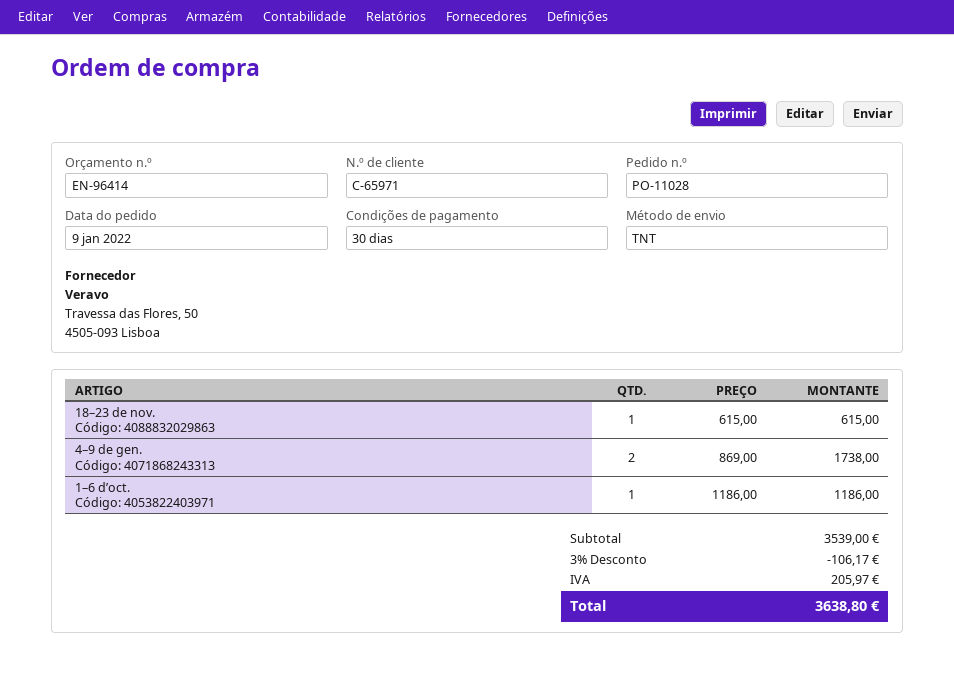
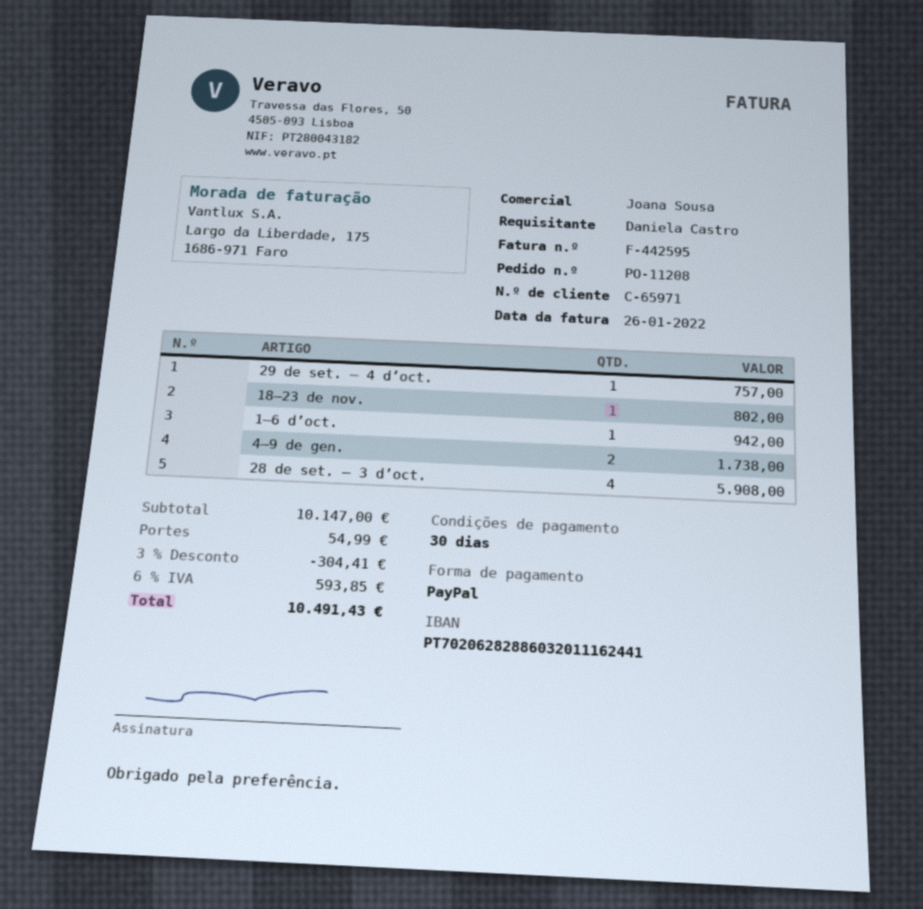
order number: PO-11028 -> PO-11208
18–23 de nov.: 1 for 615.00 -> 1 for 802.00
1–6 d’oct.: 1 for 1186.00 -> 1 for 942.00
29 de set. – 4 d’oct.: none -> 1 for 757.00
28 de set. – 3 d’oct.: none -> 4 for 5908.00
subtotal: 3539.00 -> 10147.00
discount: 3% = 106.17 -> 3% = 304.41
shipping: none -> 54.99
tax: 205.97 -> 593.85
total: 3638.80 -> 10491.43

